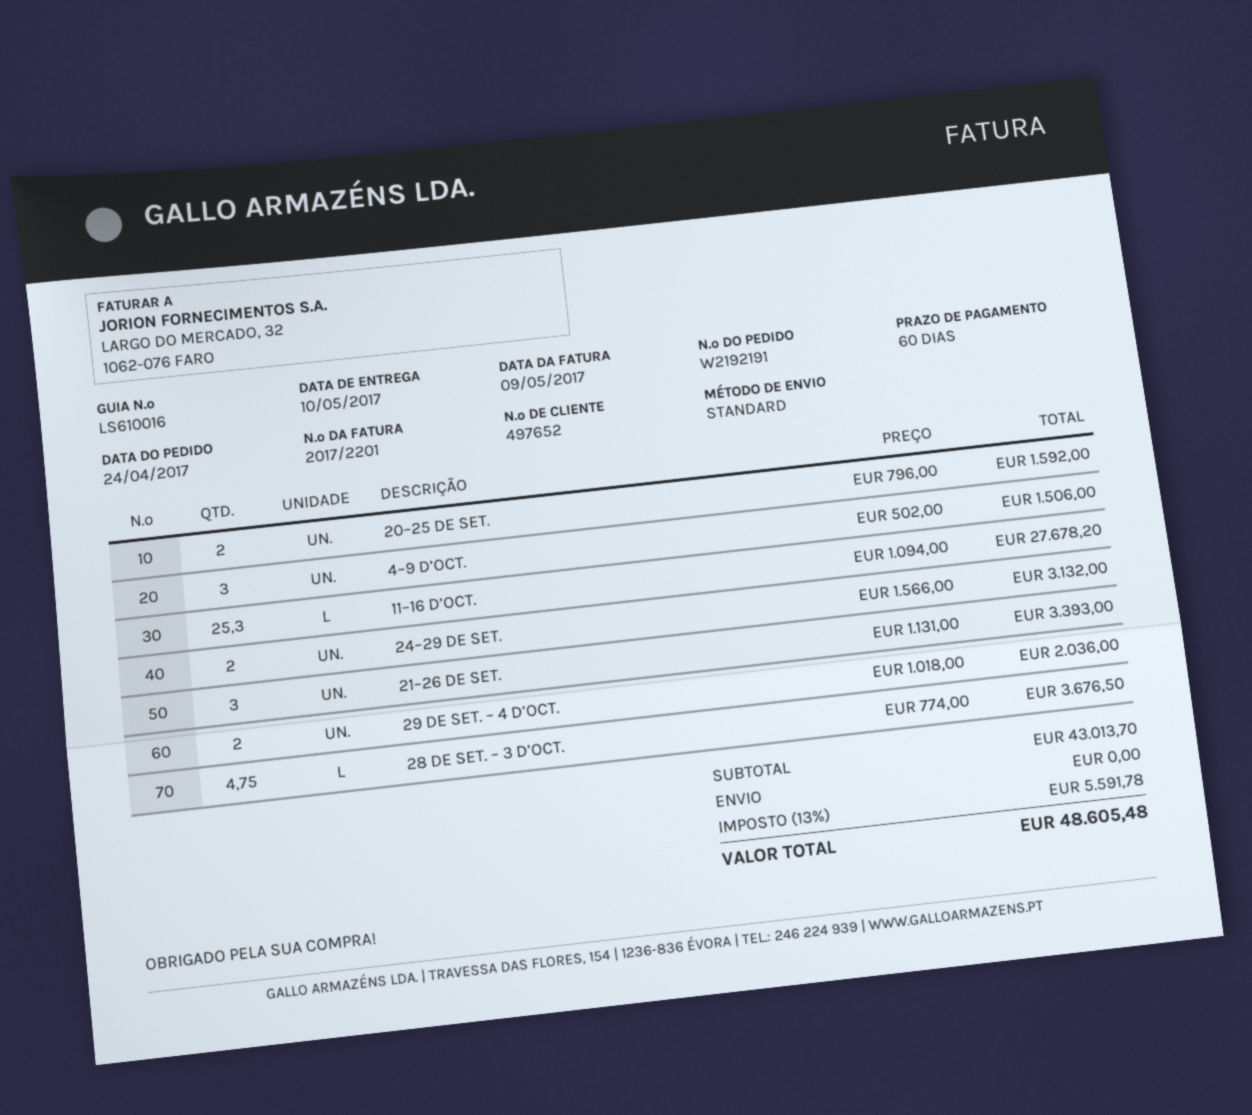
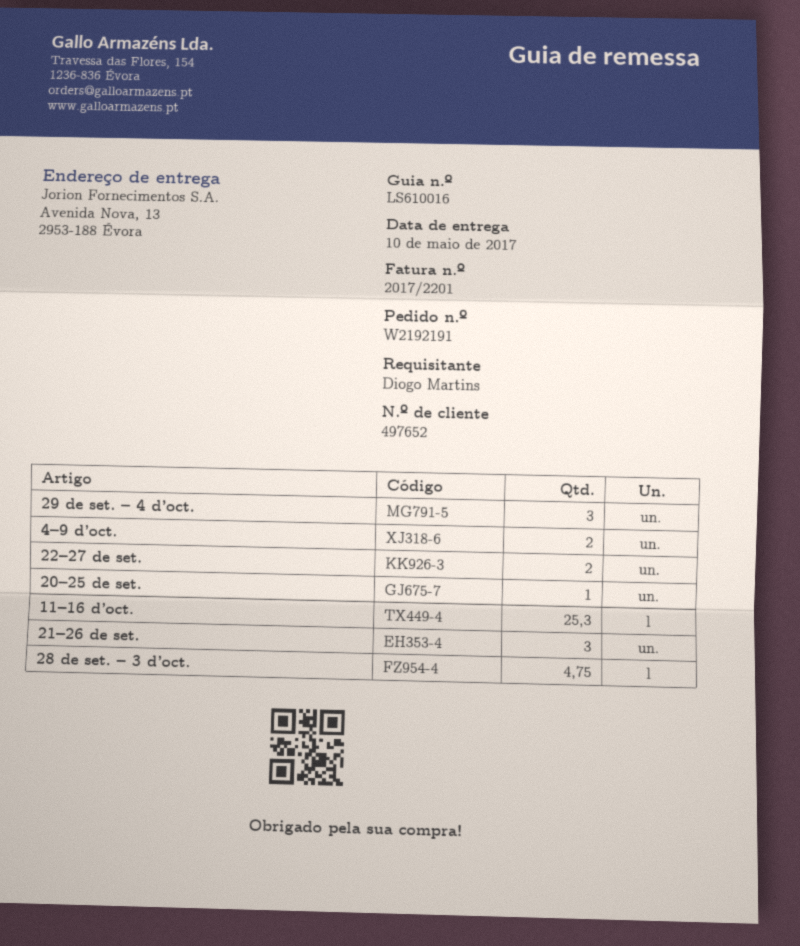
20–25 DE SET.: 2 -> 1
4–9 D’OCT.: 3 -> 2
24–29 DE SET.: 2 -> none
29 DE SET. – 4 D’OCT.: 2 -> 3
22–27 de set.: none -> 2

